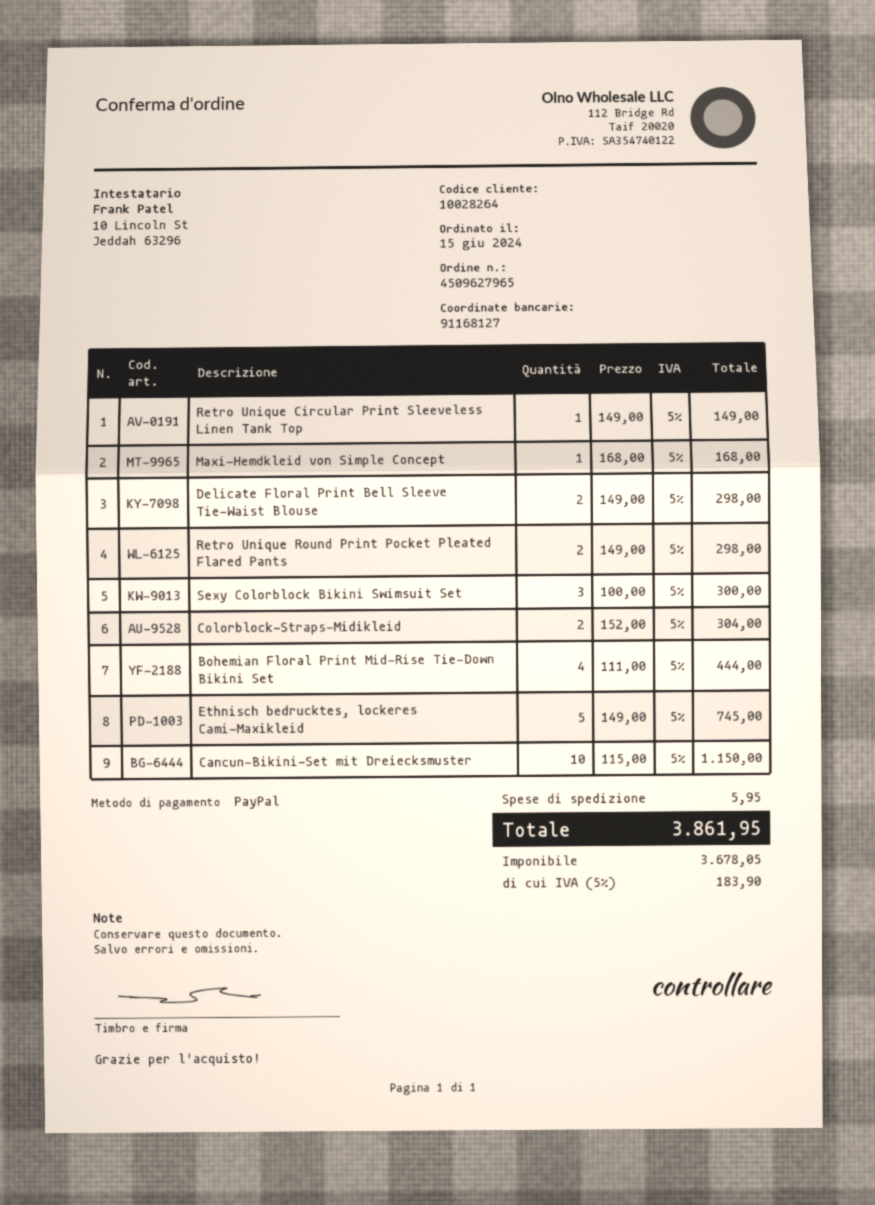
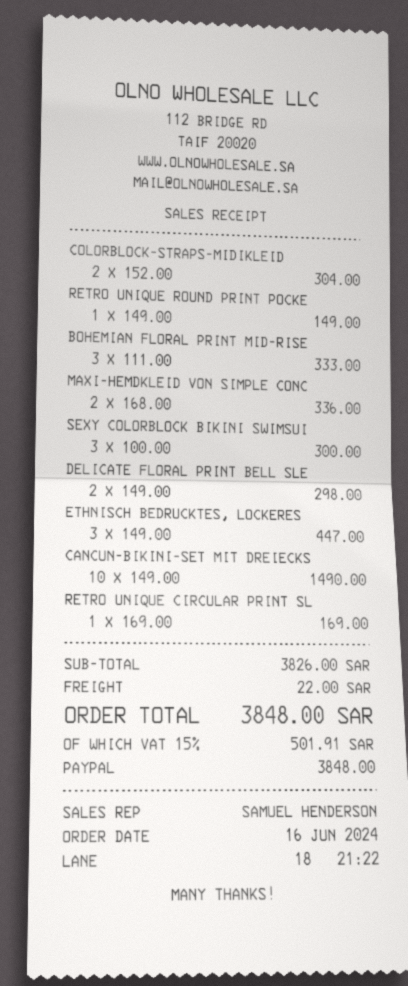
order date: 2024-06-15 -> 2024-06-16
Retro Unique Circular Print Sleeveless Linen Tank Top: 1 x 149.00 = 149.00 -> 1 x 169.00 = 169.00
Maxi-Hemdkleid von Simple Concept: 1 x 168.00 = 168.00 -> 2 x 168.00 = 336.00
Retro Unique Round Print Pocket Pleated Flared Pants: 2 x 149.00 = 298.00 -> 1 x 149.00 = 149.00
Bohemian Floral Print Mid-Rise Tie-Down Bikini Set: 4 x 111.00 = 444.00 -> 3 x 111.00 = 333.00
Ethnisch bedrucktes, lockeres Cami-Maxikleid: 5 x 149.00 = 745.00 -> 3 x 149.00 = 447.00
Cancun-Bikini-Set mit Dreiecksmuster: 10 x 115.00 = 1150.00 -> 10 x 149.00 = 1490.00
shipping: 5.95 -> 22.00
tax: 5% = 183.90 -> 15% = 501.91
total: 3861.95 -> 3848.00

